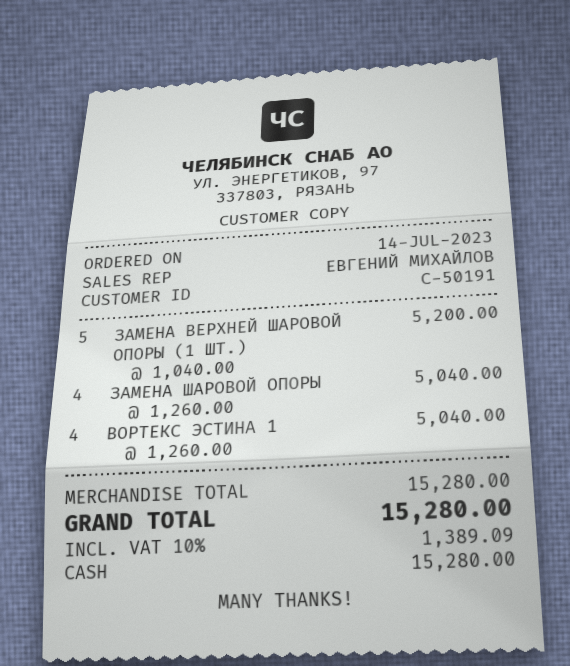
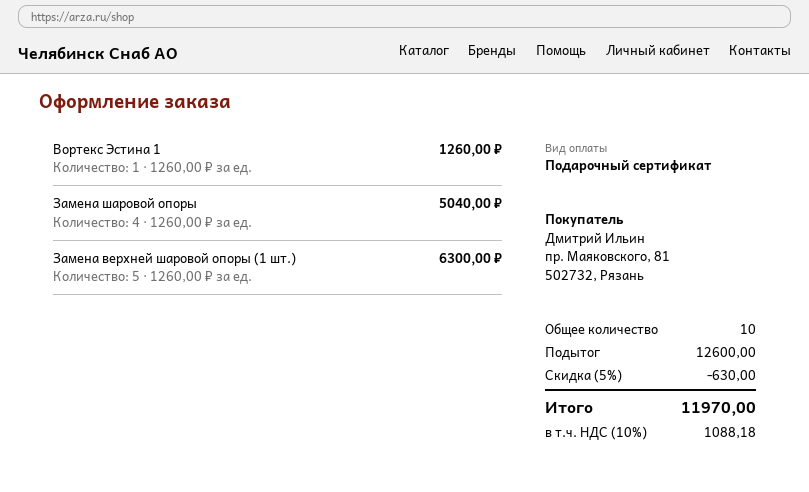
payment method: cash -> gift card
ЗАМЕНА ВЕРХНЕЙ ШАРОВОЙ ОПОРЫ (1 ШТ.): 5 x 1040.00 = 5200.00 -> 5 x 1260.00 = 6300.00
ВОРТЕКС ЭСТИНА 1: 4 x 1260.00 = 5040.00 -> 1 x 1260.00 = 1260.00
subtotal: 15280.00 -> 12600.00
discount: none -> 5% = 630.00
tax: 10% = 1389.09 -> 10% = 1088.18
total: 15280.00 -> 11970.00

